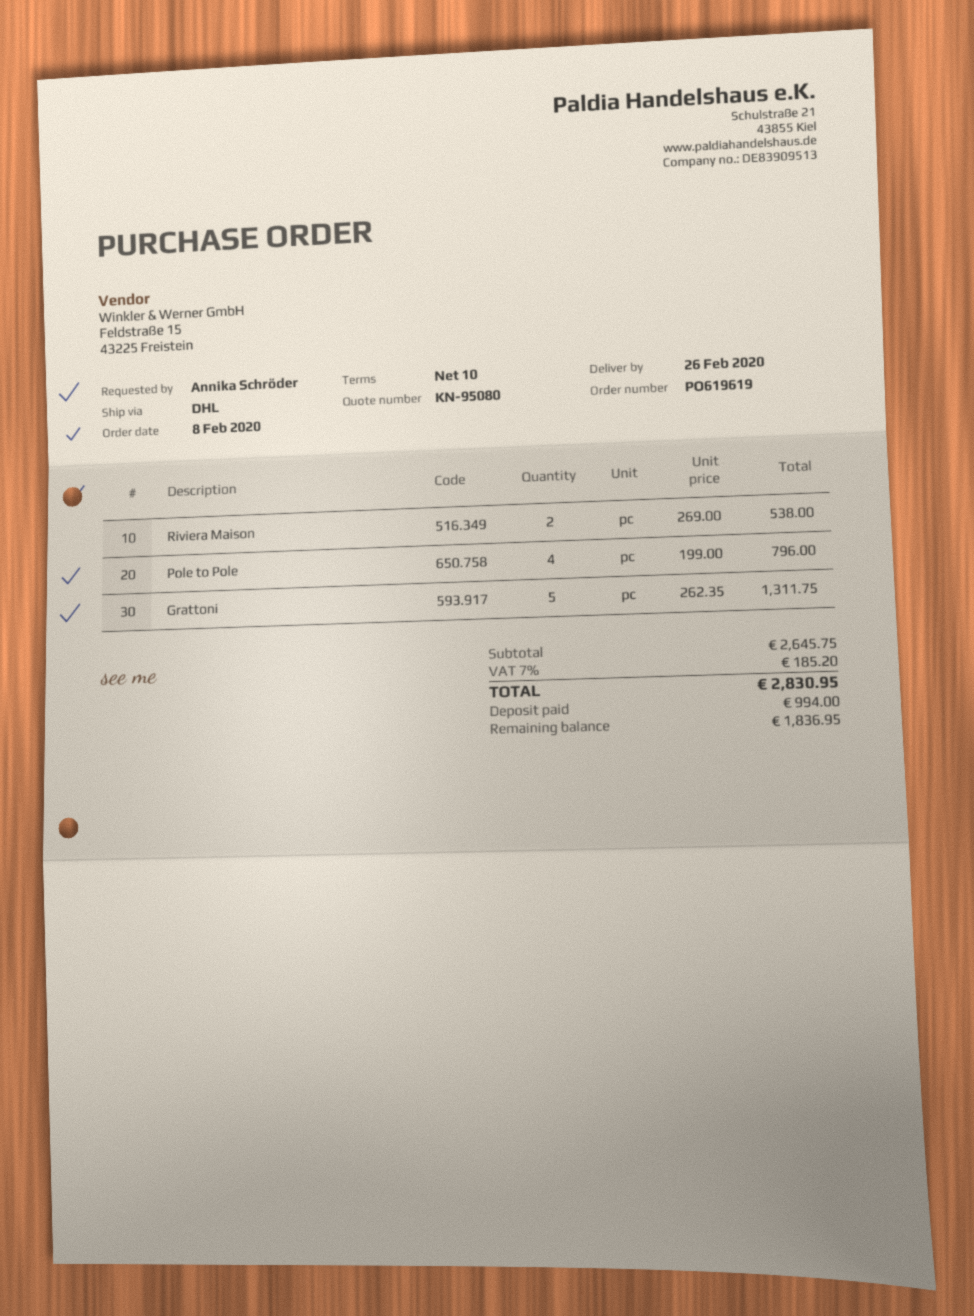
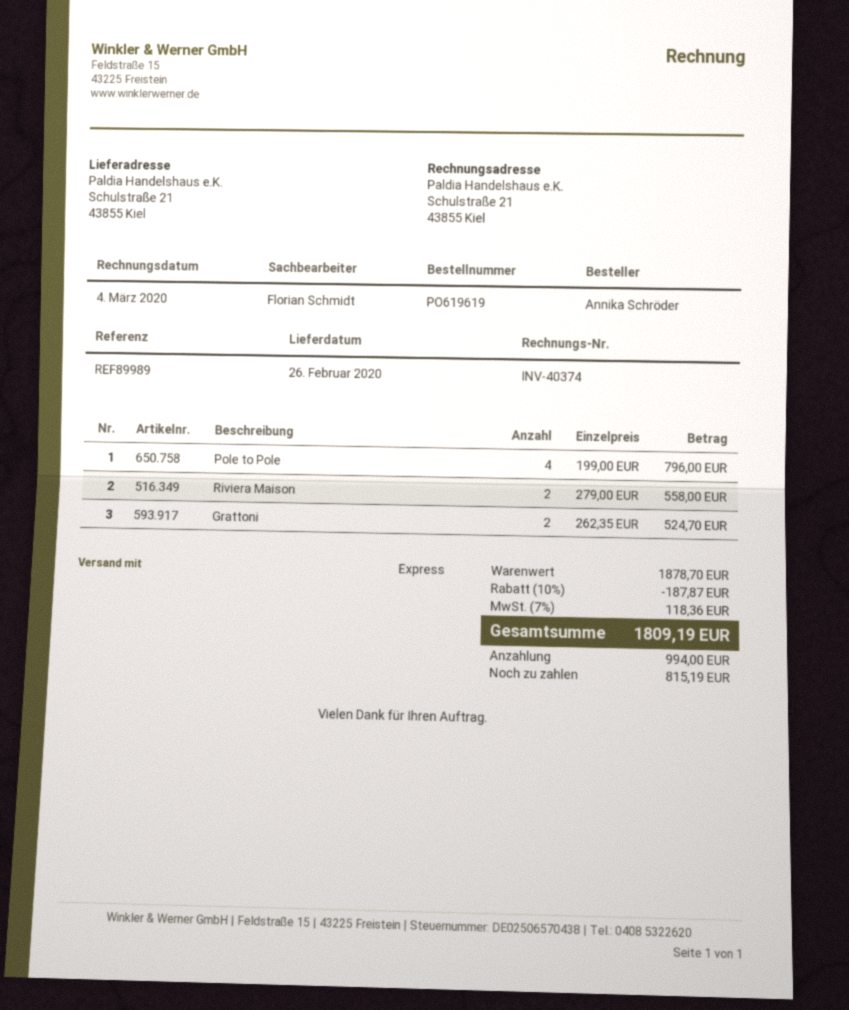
shipping method: DHL -> express
Riviera Maison: 2 x 269.00 = 538.00 -> 2 x 279.00 = 558.00
Grattoni: 5 x 262.35 = 1311.75 -> 2 x 262.35 = 524.70
subtotal: 2645.75 -> 1878.70
discount: none -> 10% = 187.87
tax: 7% = 185.20 -> 7% = 118.36
total: 2830.95 -> 1809.19
balance: 1836.95 -> 815.19

